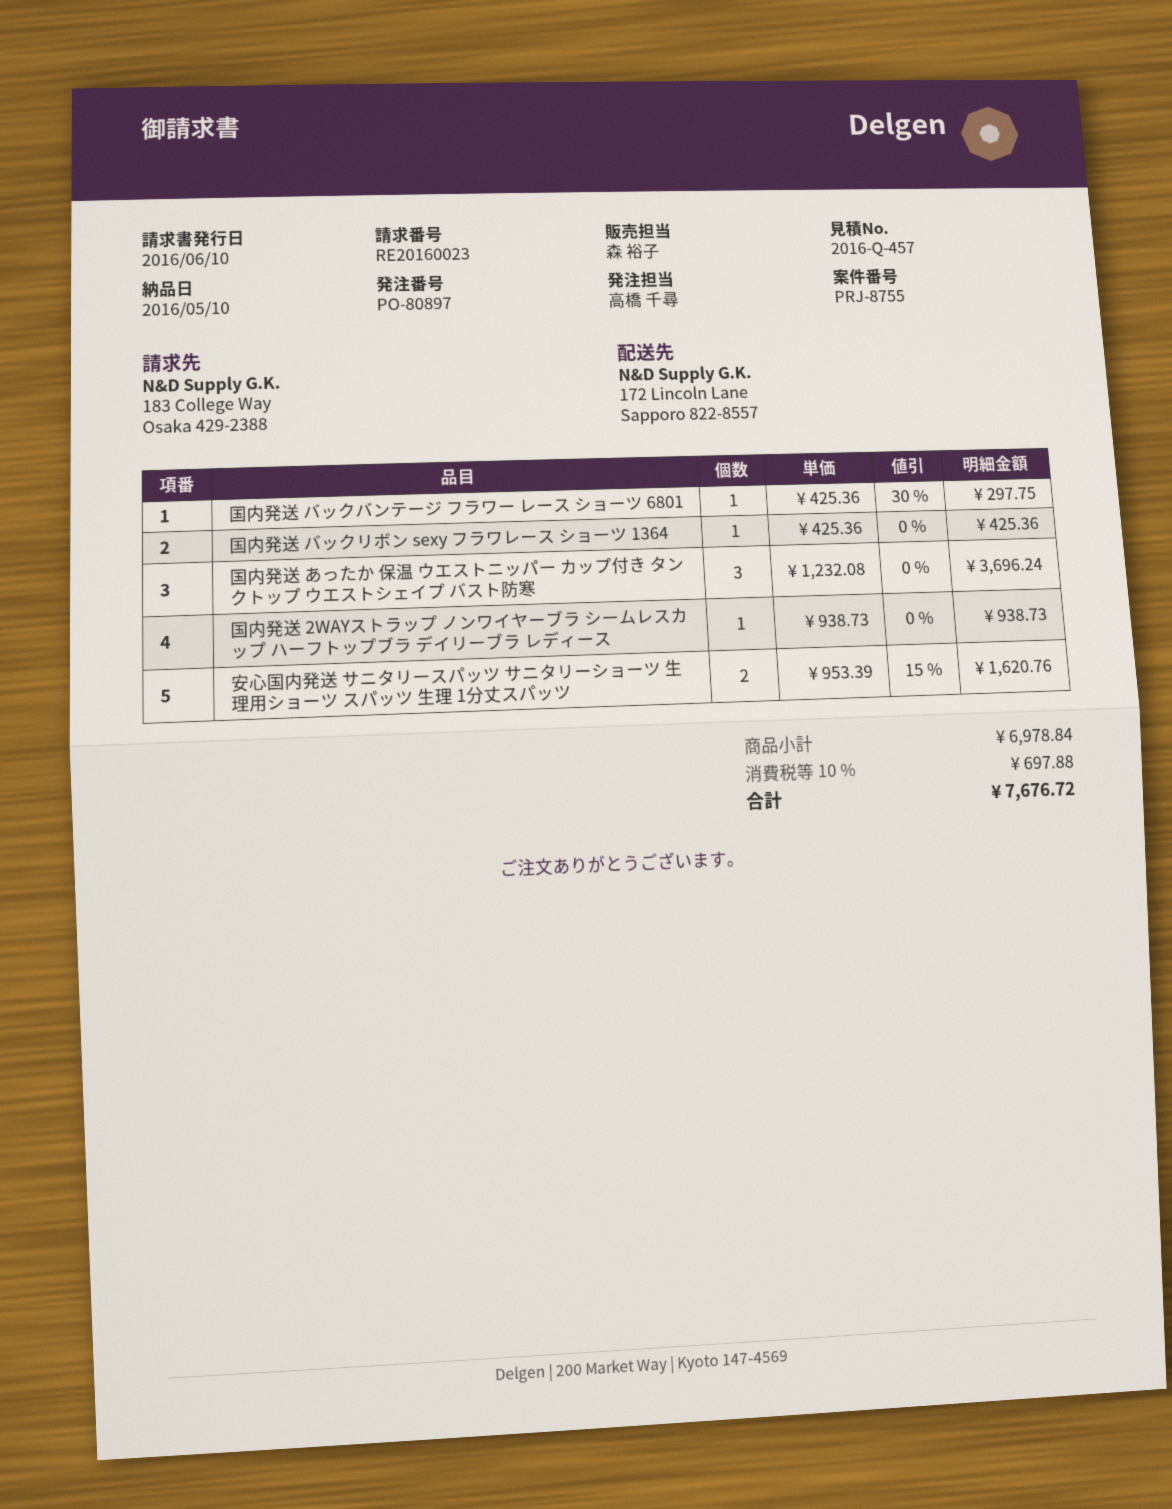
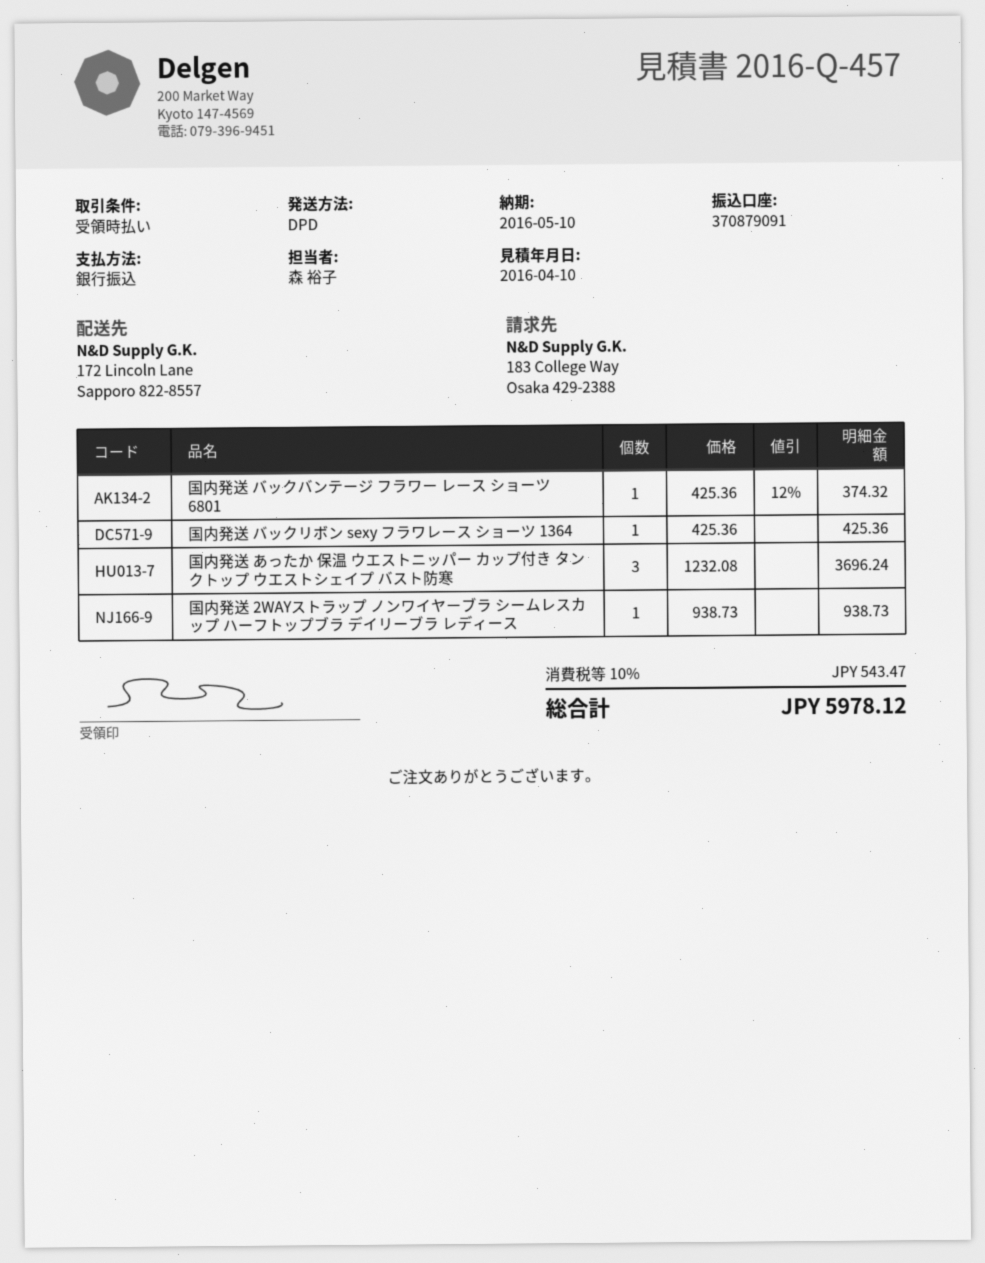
国内発送 バックバンテージ フラワー レース ショーツ 6801: 1 x 425.36 - 30% = 297.75 -> 1 x 425.36 - 12% = 374.32
安心国内発送 サニタリースパッツ サニタリーショーツ 生理用ショーツ スパッツ 生理 1分丈スパッツ: 2 x 953.39 - 15% = 1620.76 -> none
tax: 10% = 697.88 -> 10% = 543.47
total: 7676.72 -> 5978.12

